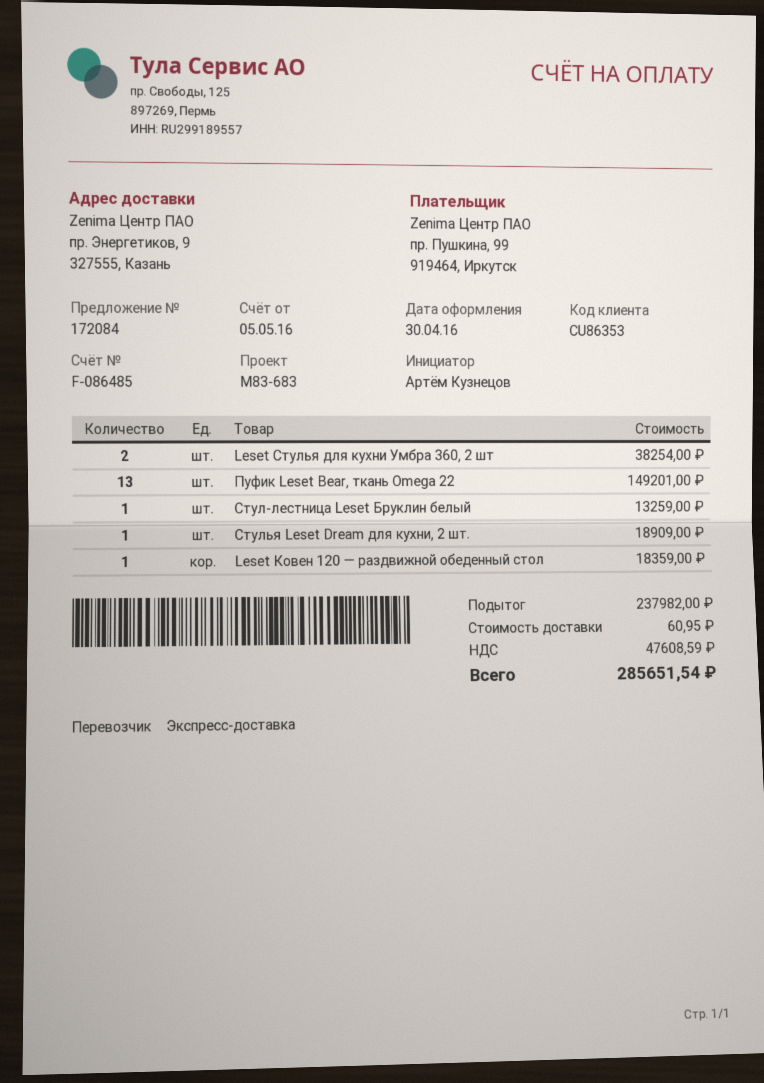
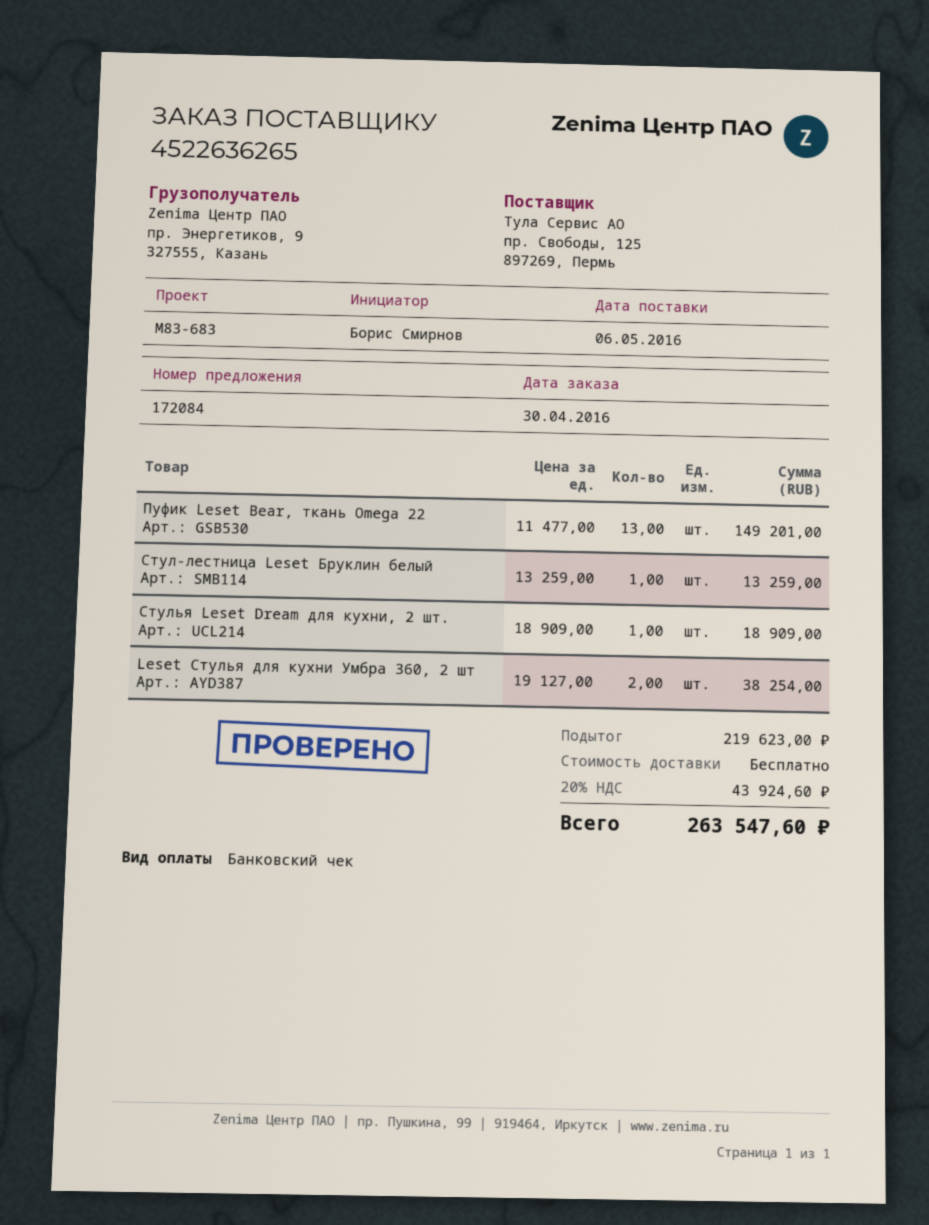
ordered by: Артём Кузнецов -> Борис Смирнов
Leset Ковен 120 — раздвижной обеденный стол: 1 for 18359.00 -> none
subtotal: 237982.00 -> 219623.00
shipping: 60.95 -> 0.00
tax: 47608.59 -> 43924.60
total: 285651.54 -> 263547.60

